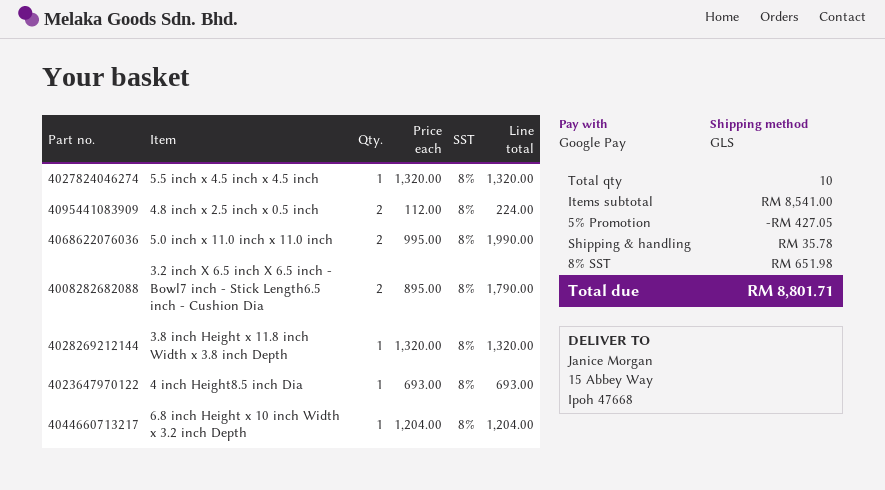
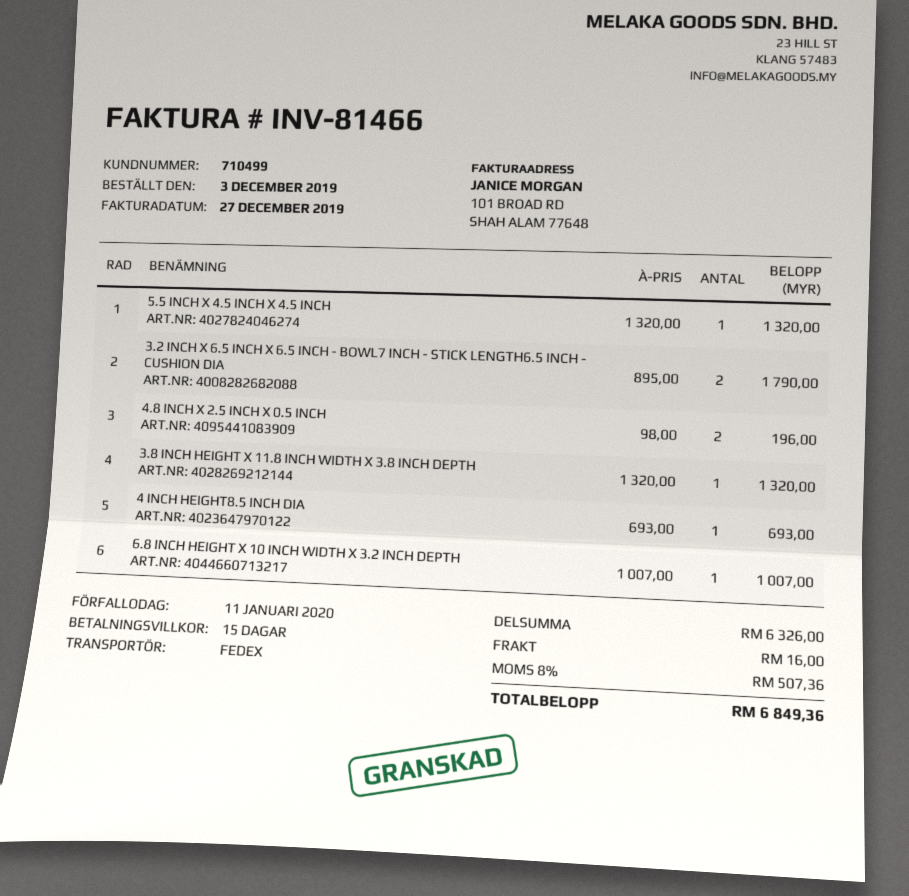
shipping method: GLS -> FedEx
4.8 inch x 2.5 inch x 0.5 inch: 2 x 112.00 = 224.00 -> 2 x 98.00 = 196.00
5.0 inch x 11.0 inch x 11.0 inch: 2 x 995.00 = 1990.00 -> none
6.8 inch Height x 10 inch Width x 3.2 inch Depth: 1 x 1204.00 = 1204.00 -> 1 x 1007.00 = 1007.00
subtotal: 8541.00 -> 6326.00
discount: 5% = 427.05 -> none
shipping: 35.78 -> 16.00
tax: 8% = 651.98 -> 8% = 507.36
total: 8801.71 -> 6849.36

